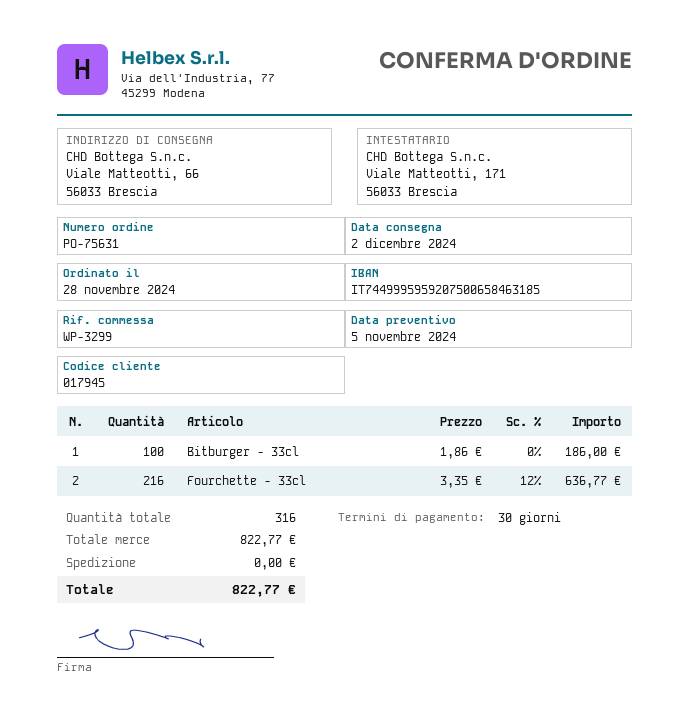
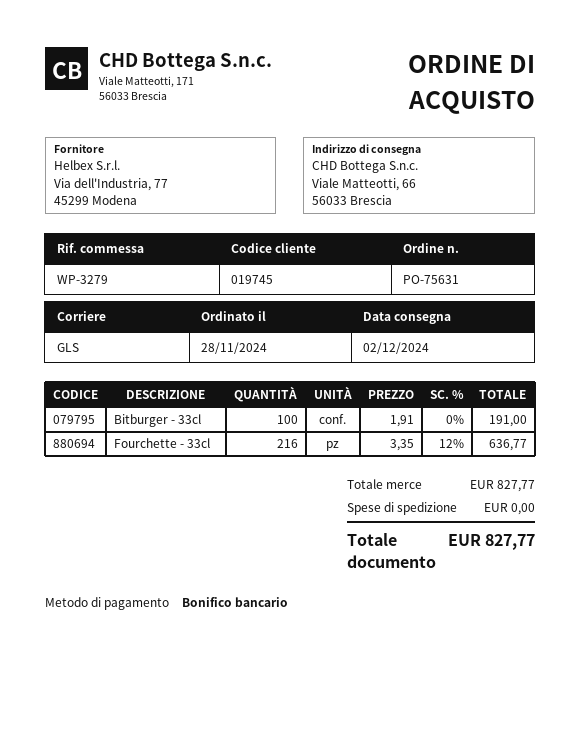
customer number: 017945 -> 019745
reference: WP-3299 -> WP-3279
Bitburger - 33cl: 100 x 1.86 = 186.00 -> 100 x 1.91 = 191.00
subtotal: 822.77 -> 827.77
total: 822.77 -> 827.77

